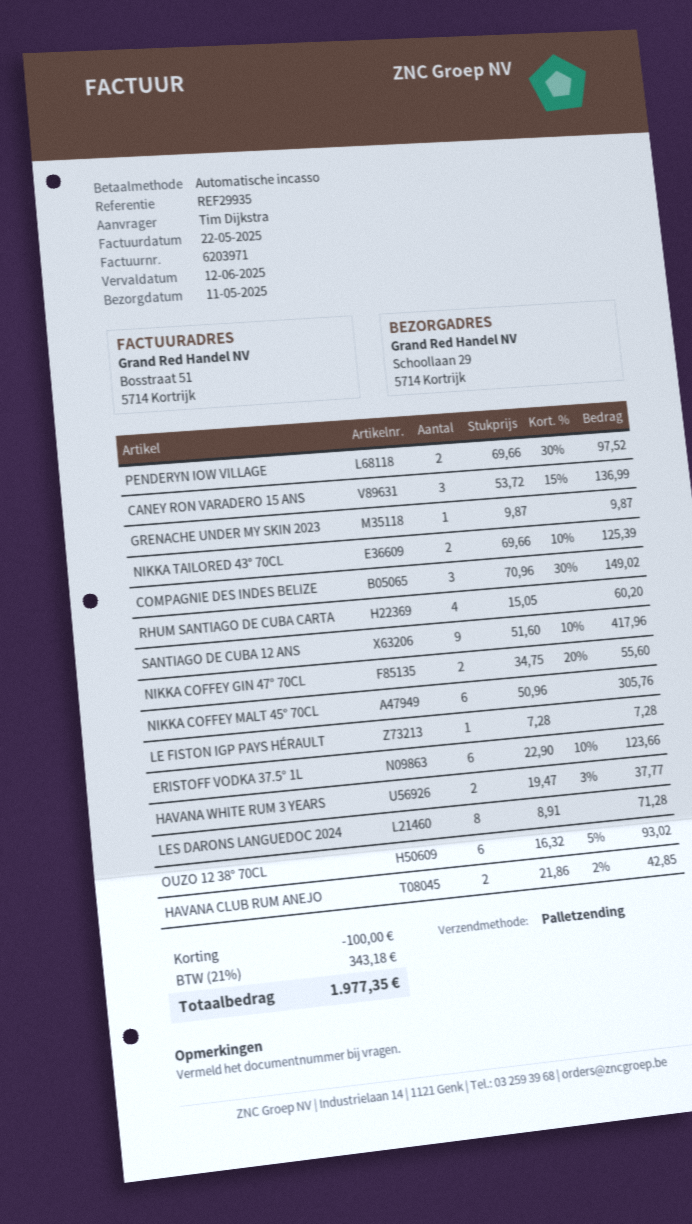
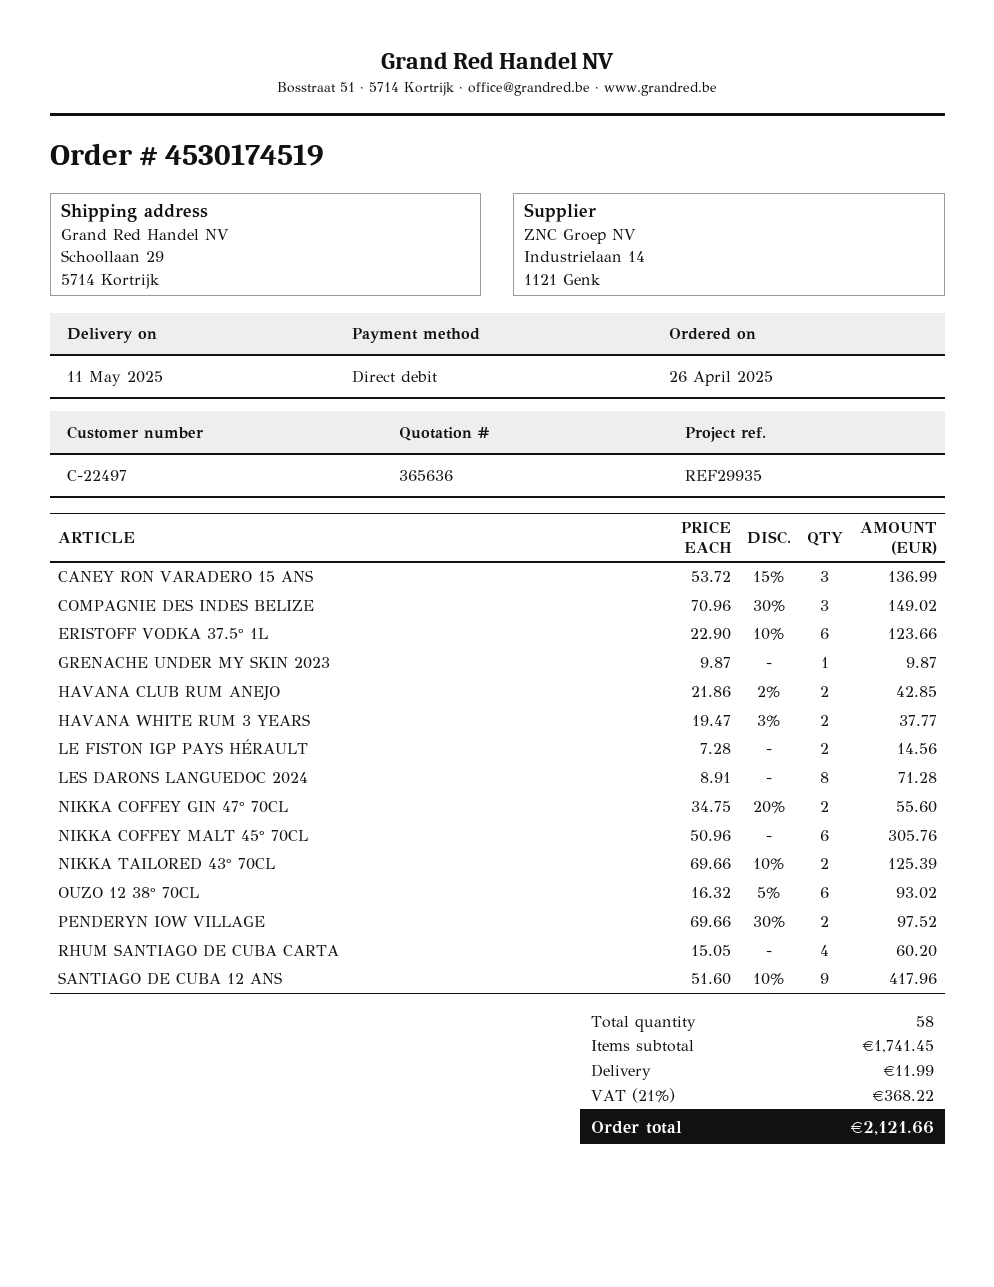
LE FISTON IGP PAYS HÉRAULT: 1 x 7.28 = 7.28 -> 2 x 7.28 = 14.56
discount: 100.00 -> none
shipping: none -> 11.99
tax: 21% = 343.18 -> 21% = 368.22
total: 1977.35 -> 2121.66

